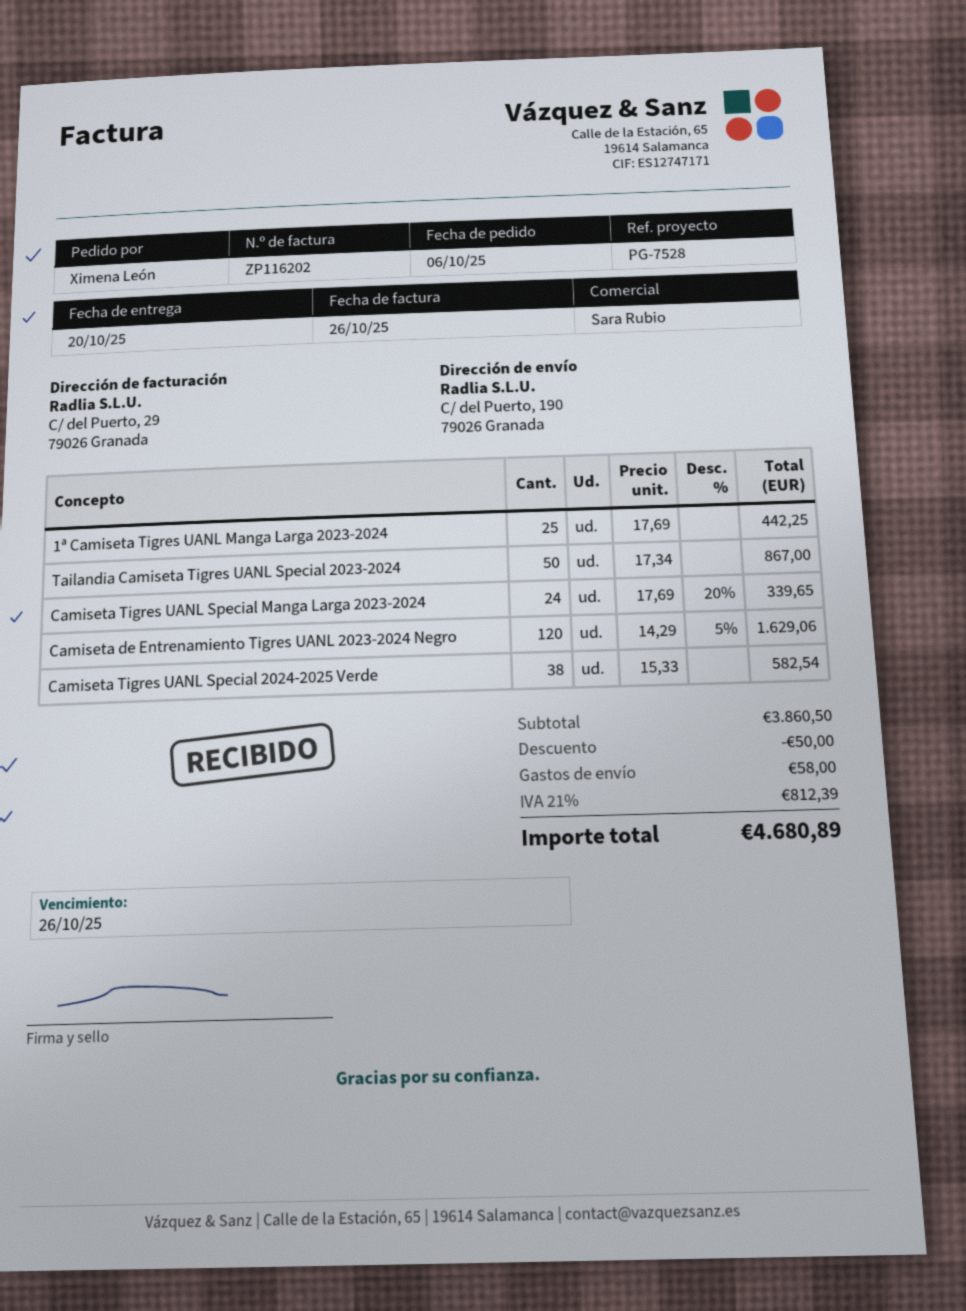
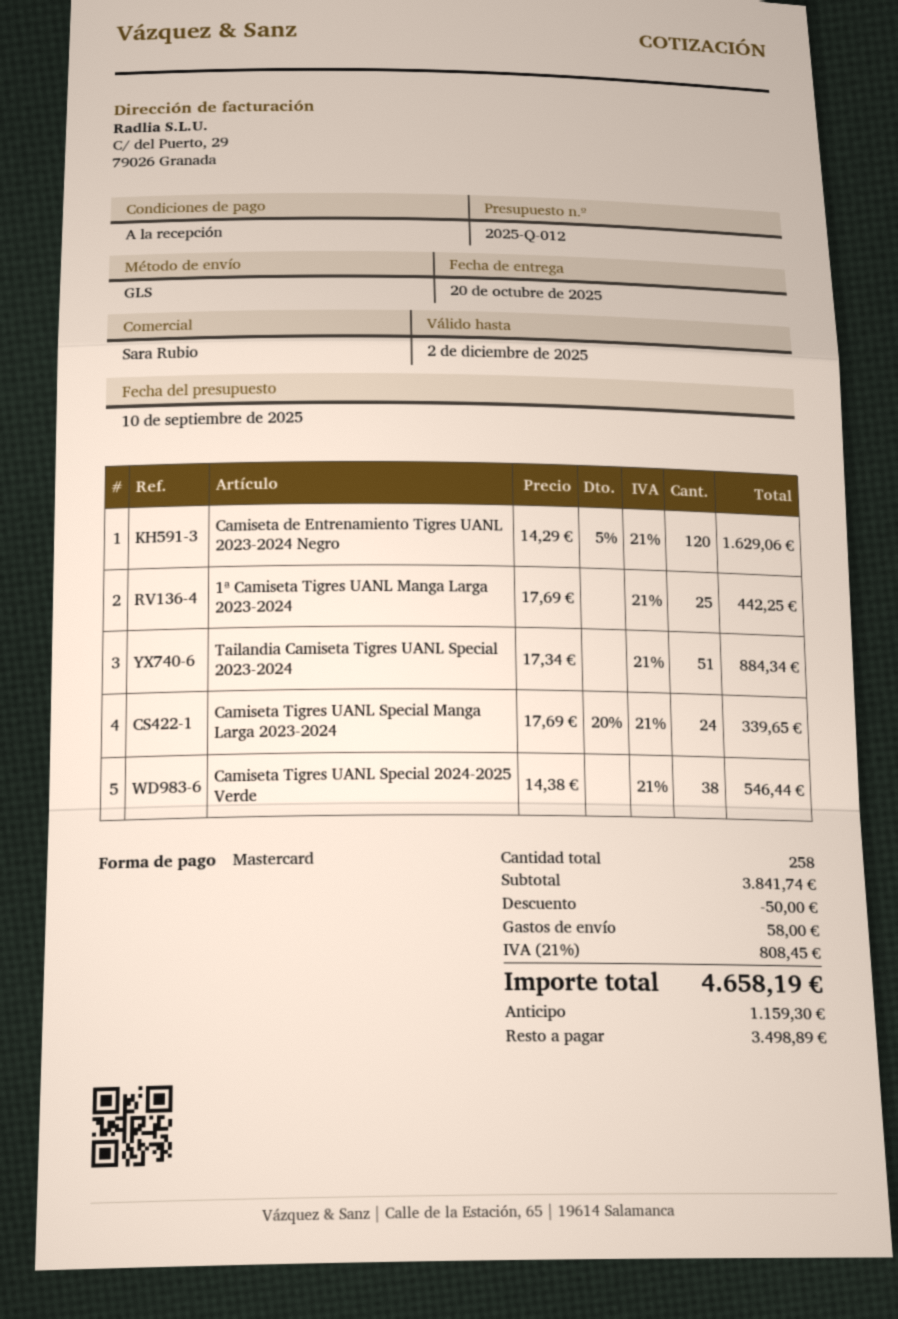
Tailandia Camiseta Tigres UANL Special 2023-2024: 50 x 17.34 = 867.00 -> 51 x 17.34 = 884.34
Camiseta Tigres UANL Special 2024-2025 Verde: 38 x 15.33 = 582.54 -> 38 x 14.38 = 546.44
subtotal: 3860.50 -> 3841.74
tax: 21% = 812.39 -> 21% = 808.45
total: 4680.89 -> 4658.19

